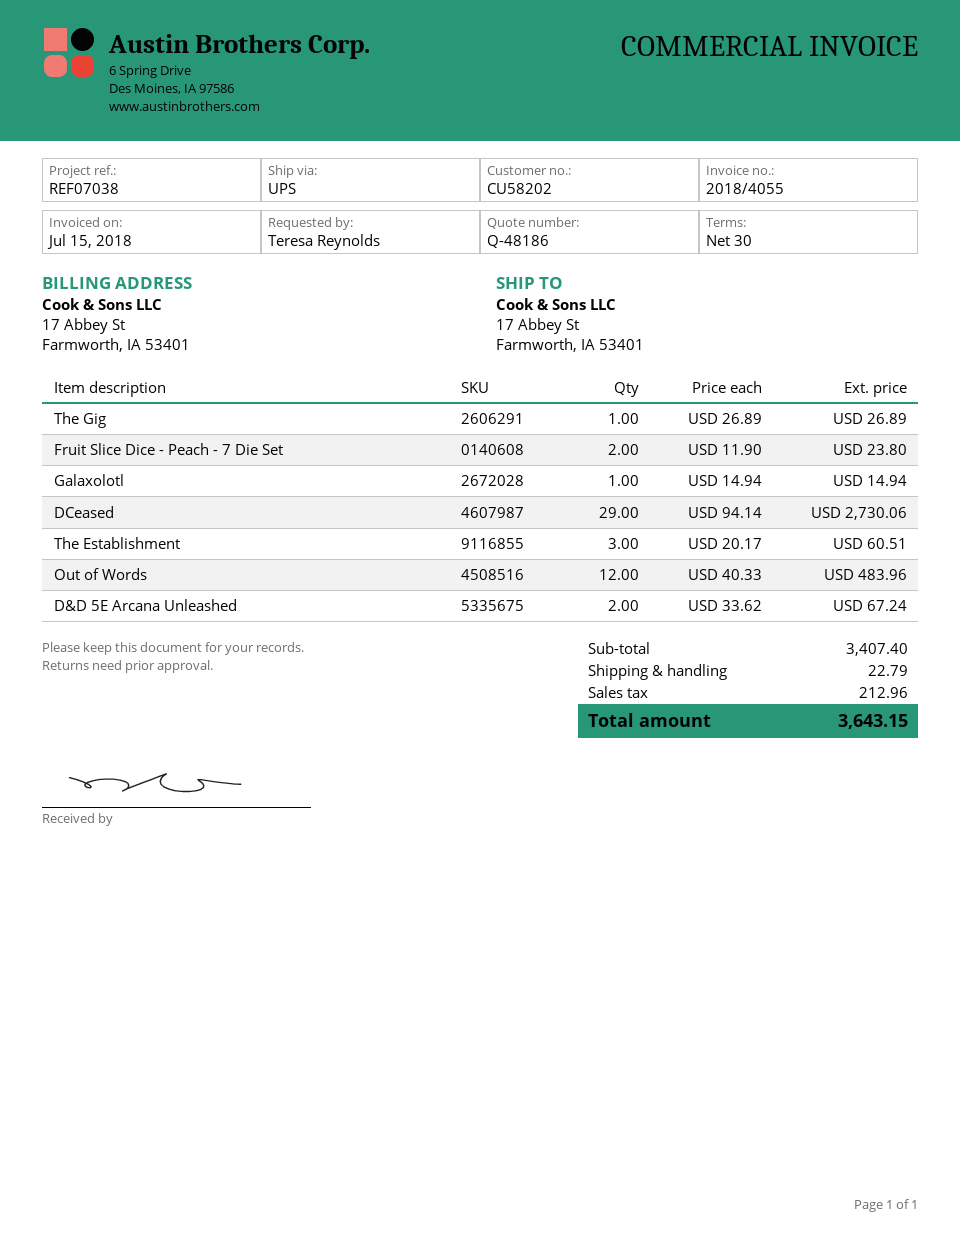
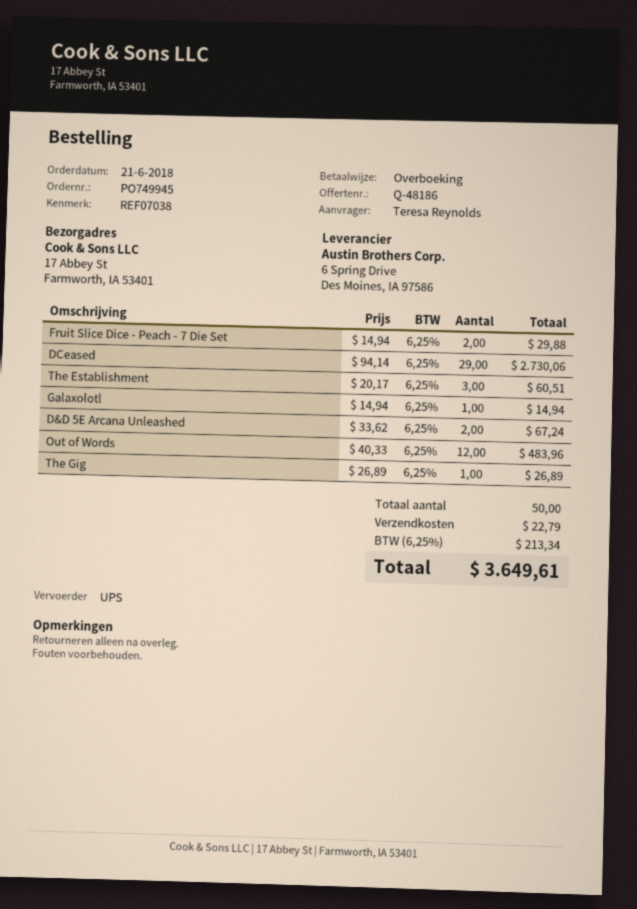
Fruit Slice Dice - Peach - 7 Die Set: 2 x 11.90 = 23.80 -> 2 x 14.94 = 29.88
tax: 212.96 -> 213.34
total: 3643.15 -> 3649.61

